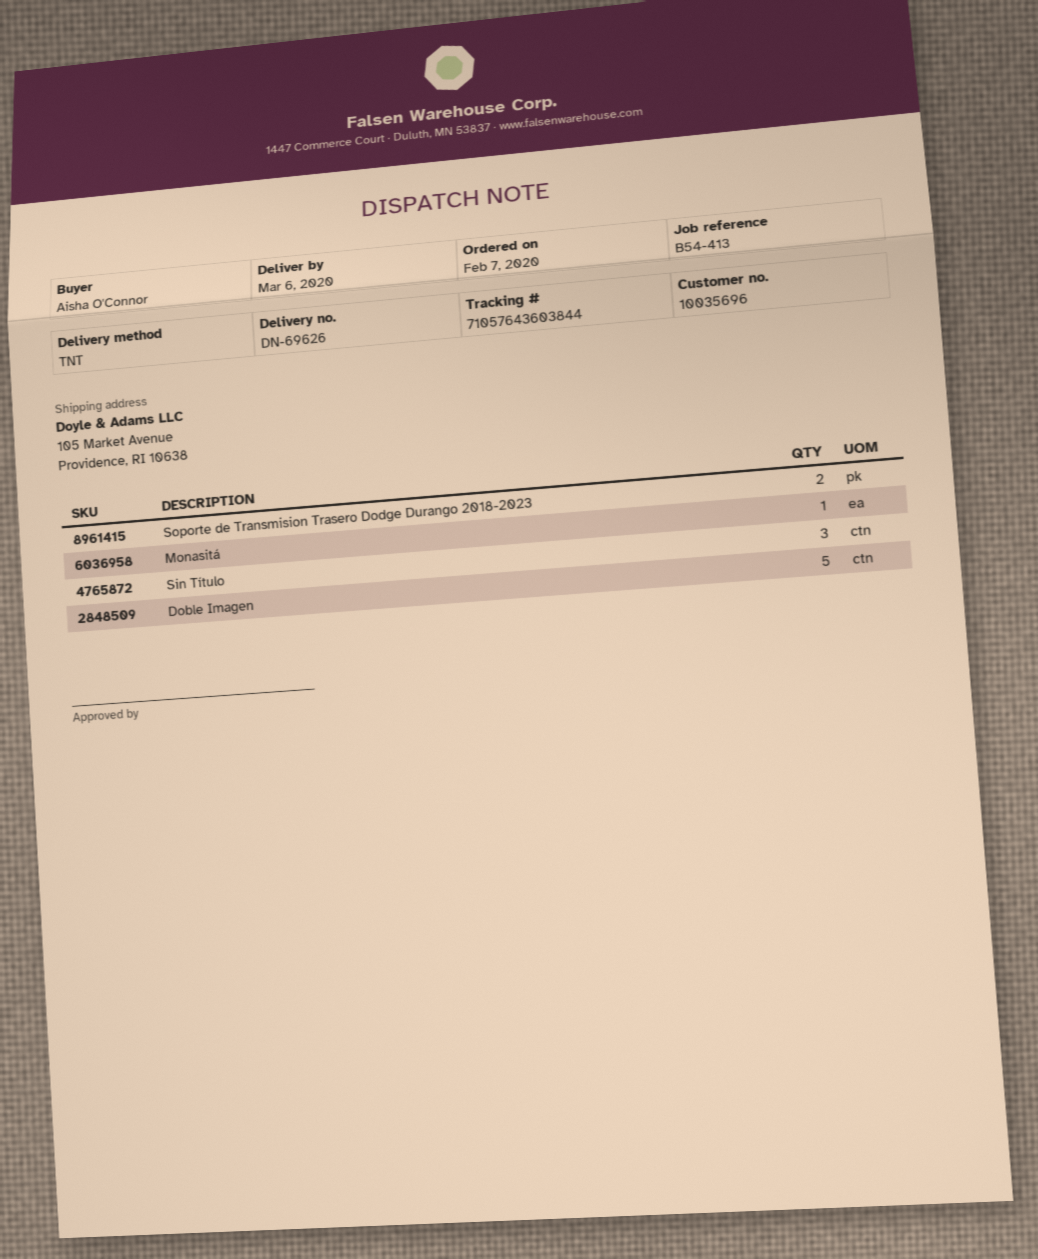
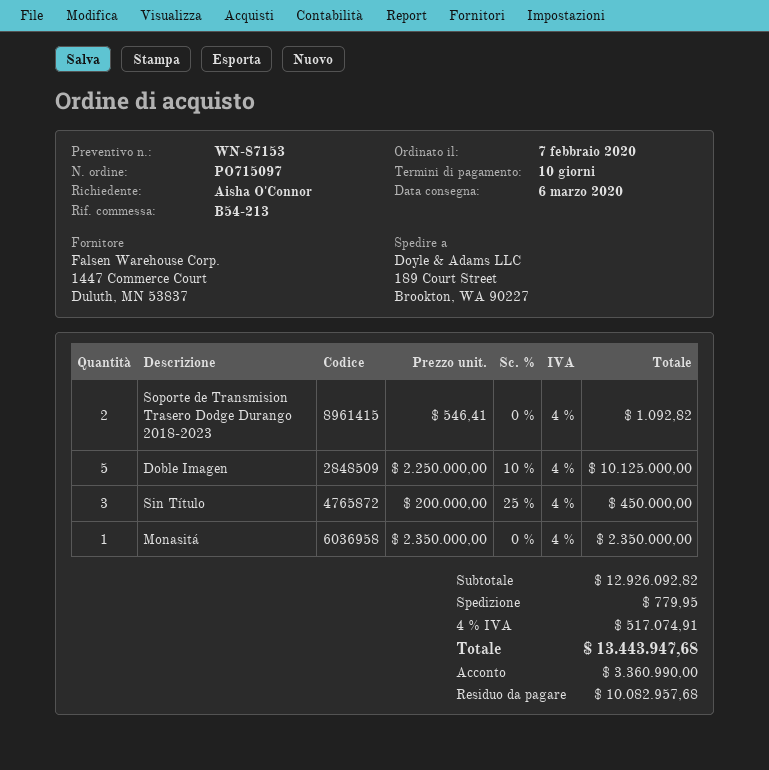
reference: B54-413 -> B54-213
ship to: 105 Market Avenue, Providence, RI 10638 -> 189 Court Street, Brookton, WA 90227

